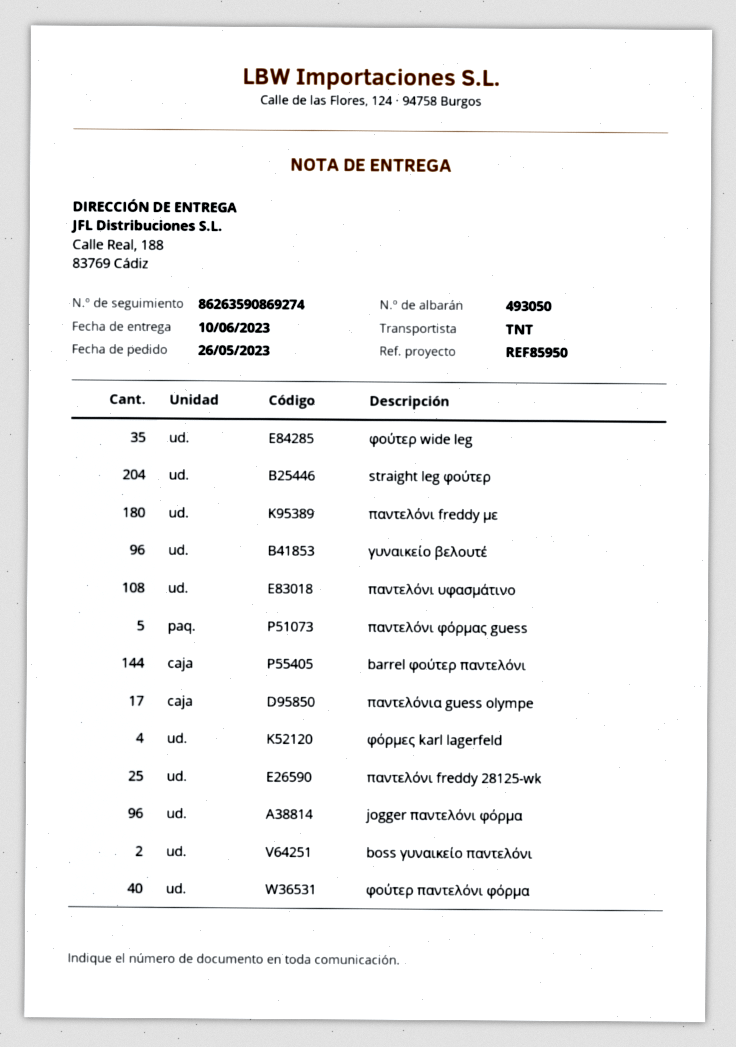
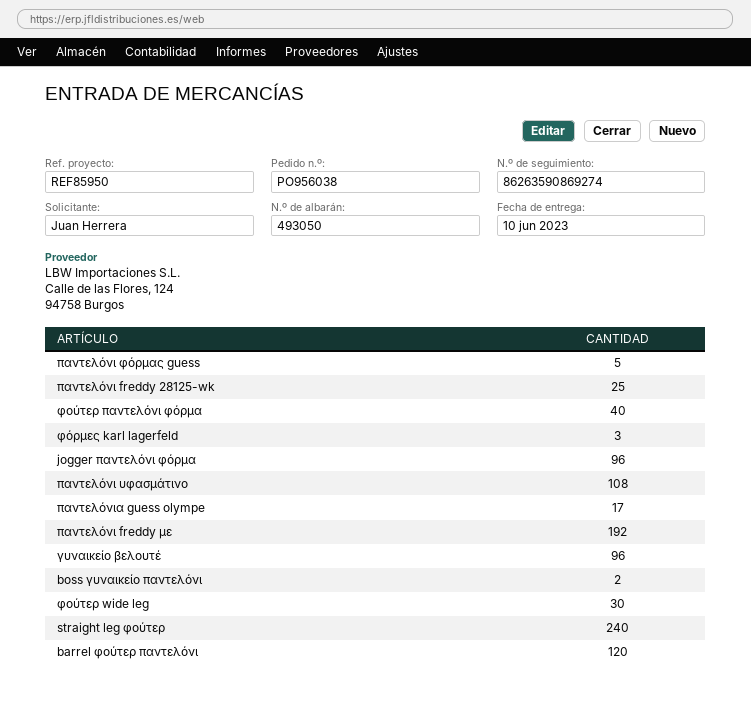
φούτερ wide leg: 35 -> 30
straight leg φούτερ: 204 -> 240
παντελόνι freddy με: 180 -> 192
barrel φούτερ παντελόνι: 144 -> 120
φόρμες karl lagerfeld: 4 -> 3

